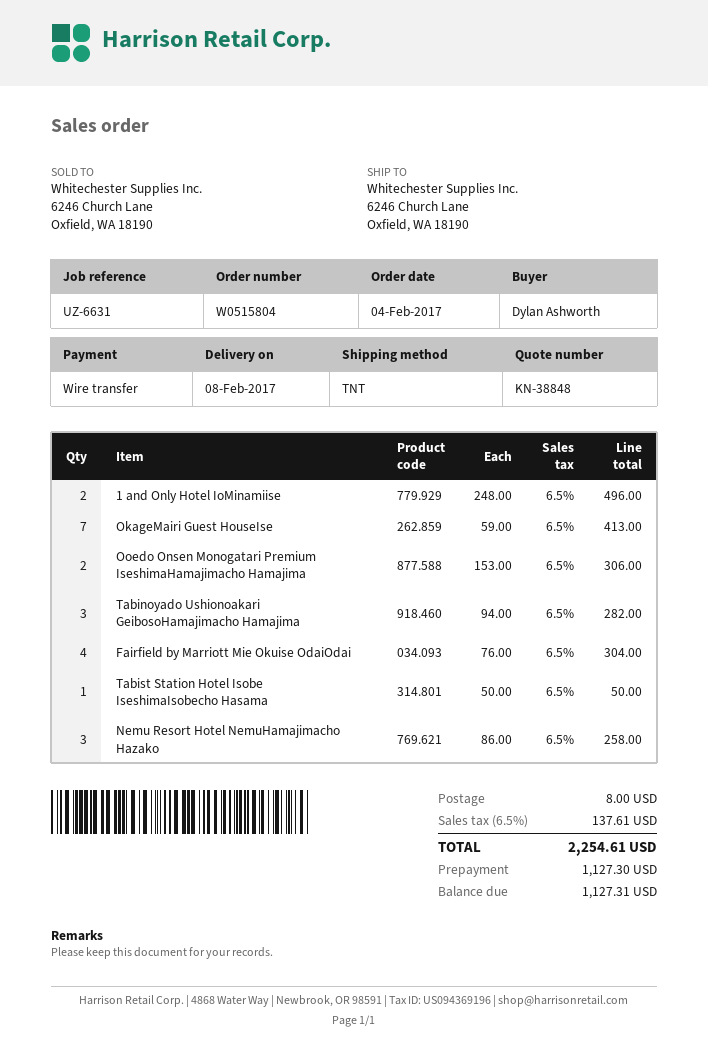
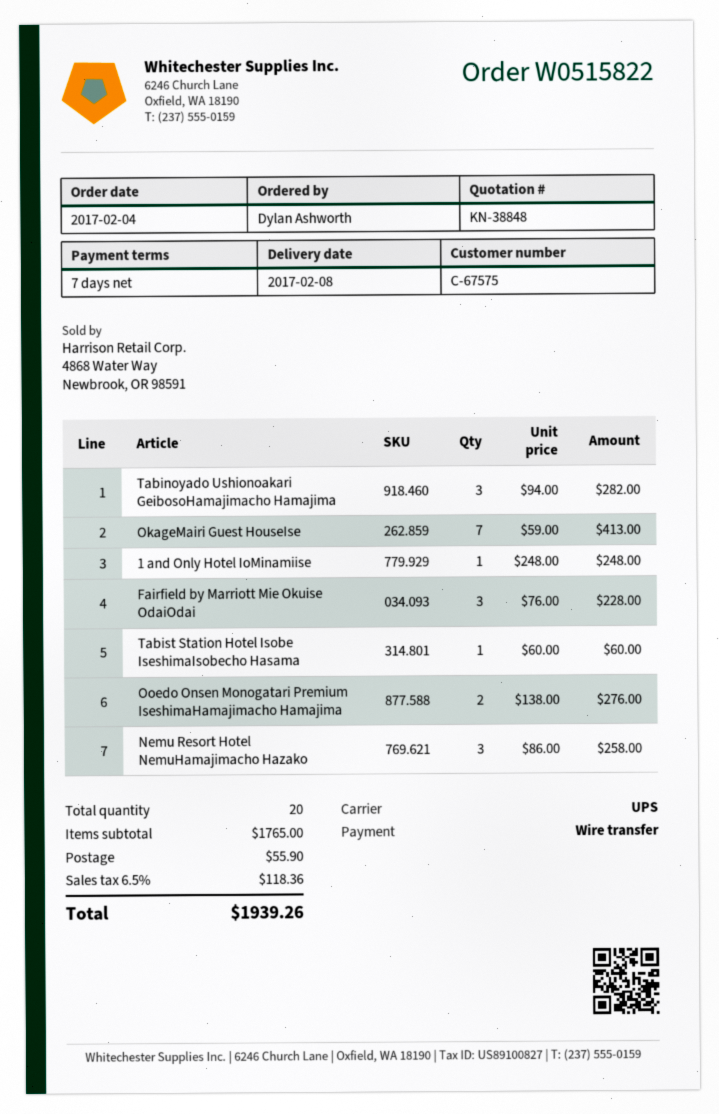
order number: W0515804 -> W0515822
shipping method: TNT -> UPS
1 and Only Hotel IoMinamiise: 2 x 248.00 = 496.00 -> 1 x 248.00 = 248.00
Ooedo Onsen Monogatari Premium IseshimaHamajimacho Hamajima: 2 x 153.00 = 306.00 -> 2 x 138.00 = 276.00
Fairfield by Marriott Mie Okuise OdaiOdai: 4 x 76.00 = 304.00 -> 3 x 76.00 = 228.00
Tabist Station Hotel Isobe IseshimaIsobecho Hasama: 1 x 50.00 = 50.00 -> 1 x 60.00 = 60.00
shipping: 8.00 -> 55.90
tax: 6.5% = 137.61 -> 6.5% = 118.36
total: 2254.61 -> 1939.26

